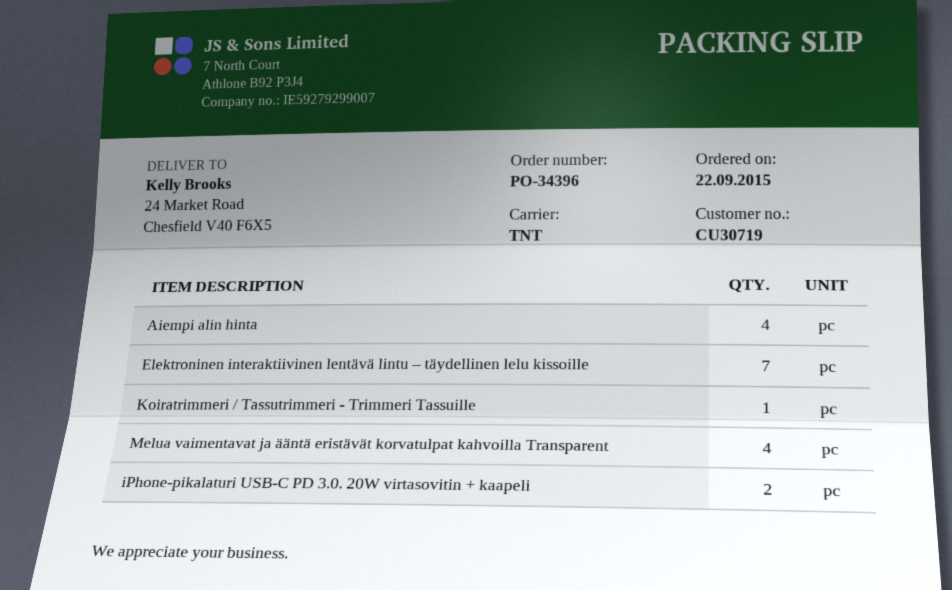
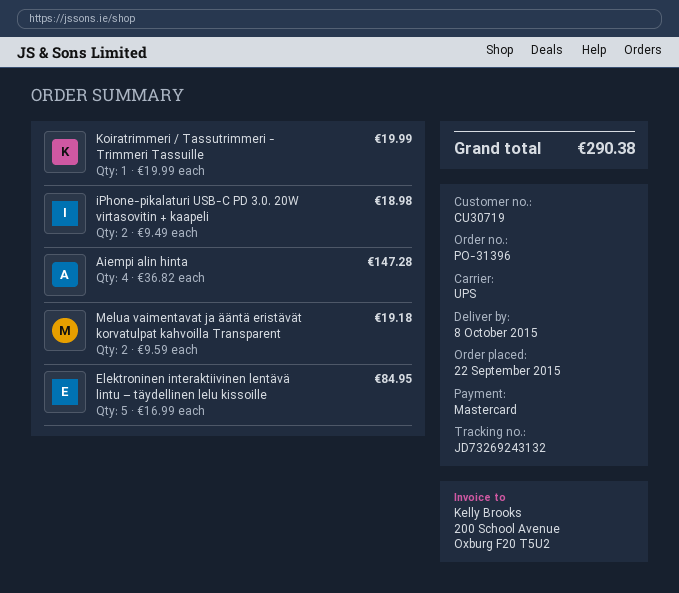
order number: PO-34396 -> PO-31396
shipping method: TNT -> UPS
Elektroninen interaktiivinen lentävä lintu – täydellinen lelu kissoille: 7 -> 5
Melua vaimentavat ja ääntä eristävät korvatulpat kahvoilla Transparent: 4 -> 2

